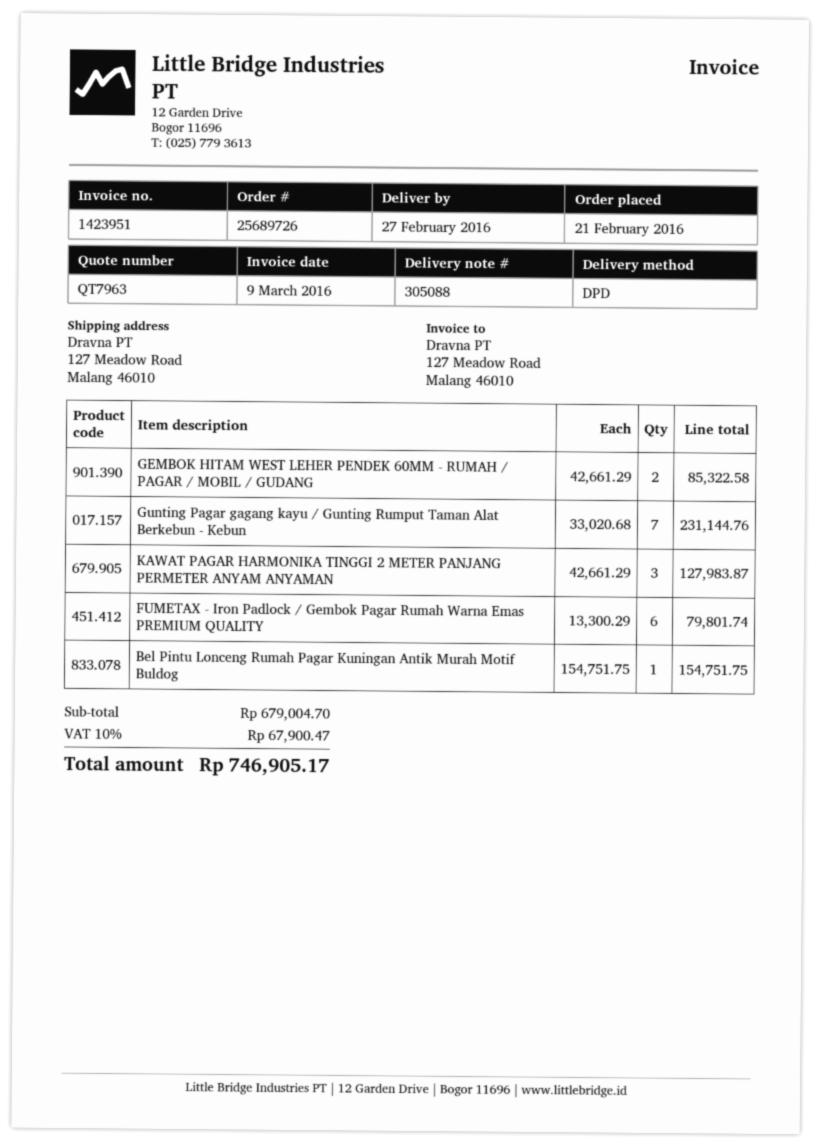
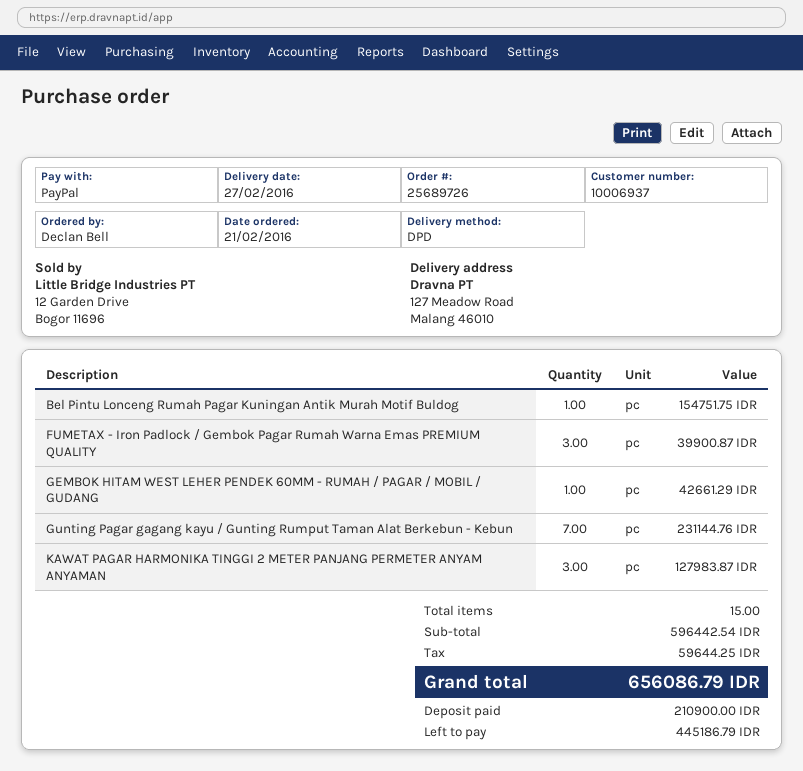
GEMBOK HITAM WEST LEHER PENDEK 60MM - RUMAH / PAGAR / MOBIL / GUDANG: 2 for 85322.58 -> 1 for 42661.29
FUMETAX - Iron Padlock / Gembok Pagar Rumah Warna Emas PREMIUM QUALITY: 6 for 79801.74 -> 3 for 39900.87
subtotal: 679004.70 -> 596442.54
tax: 67900.47 -> 59644.25
total: 746905.17 -> 656086.79

